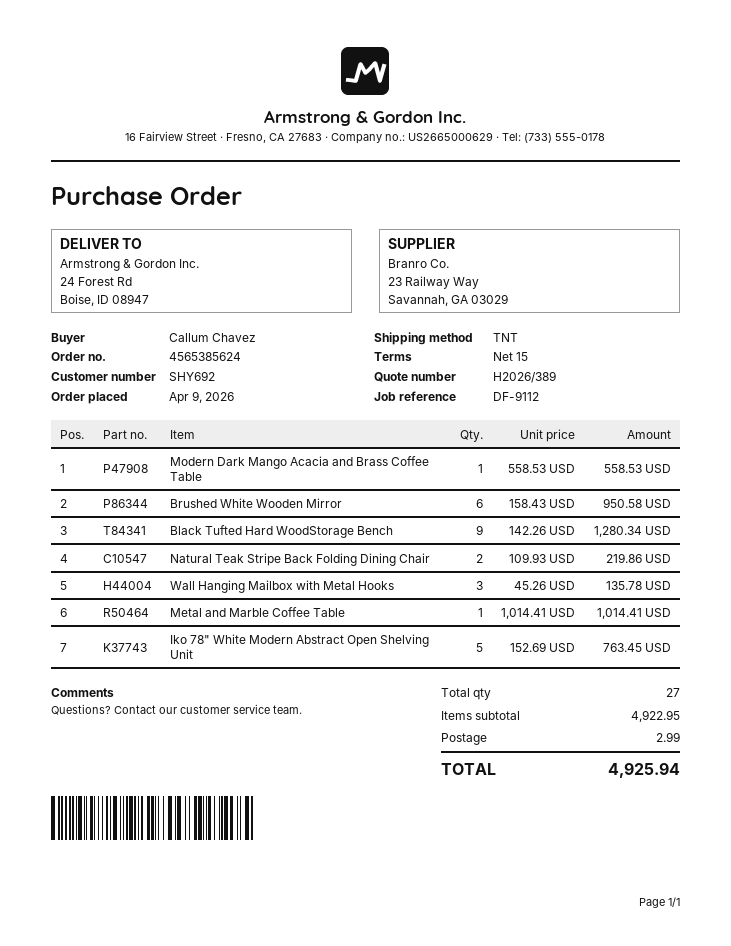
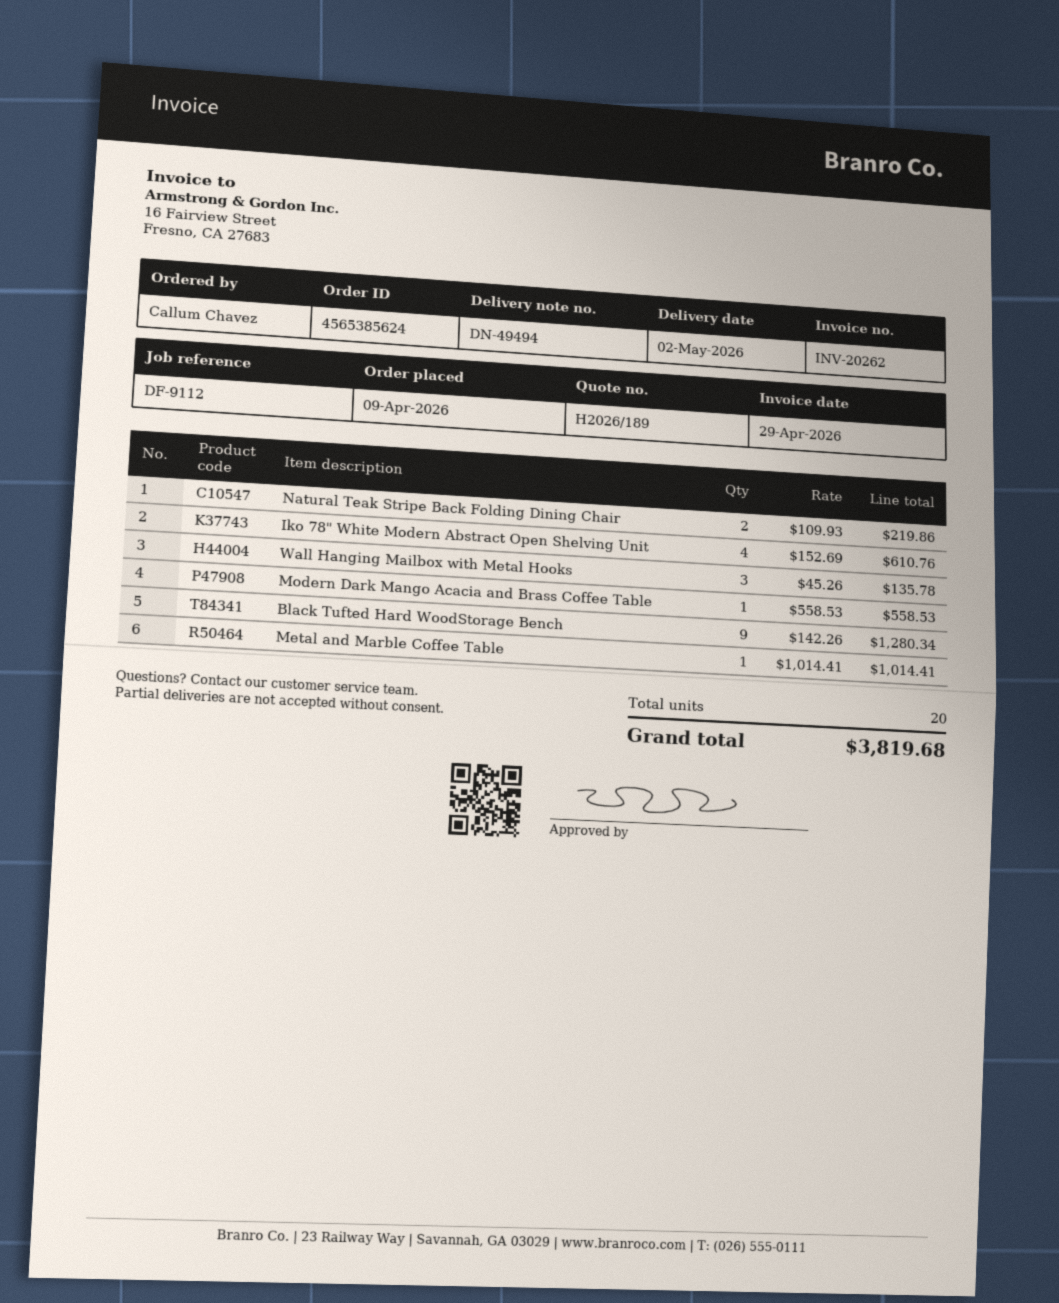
quote number: H2026/389 -> H2026/189
Brushed White Wooden Mirror: 6 x 158.43 = 950.58 -> none
Iko 78" White Modern Abstract Open Shelving Unit: 5 x 152.69 = 763.45 -> 4 x 152.69 = 610.76
total quantity: 27 -> 20
shipping: 2.99 -> none
total: 4925.94 -> 3819.68

